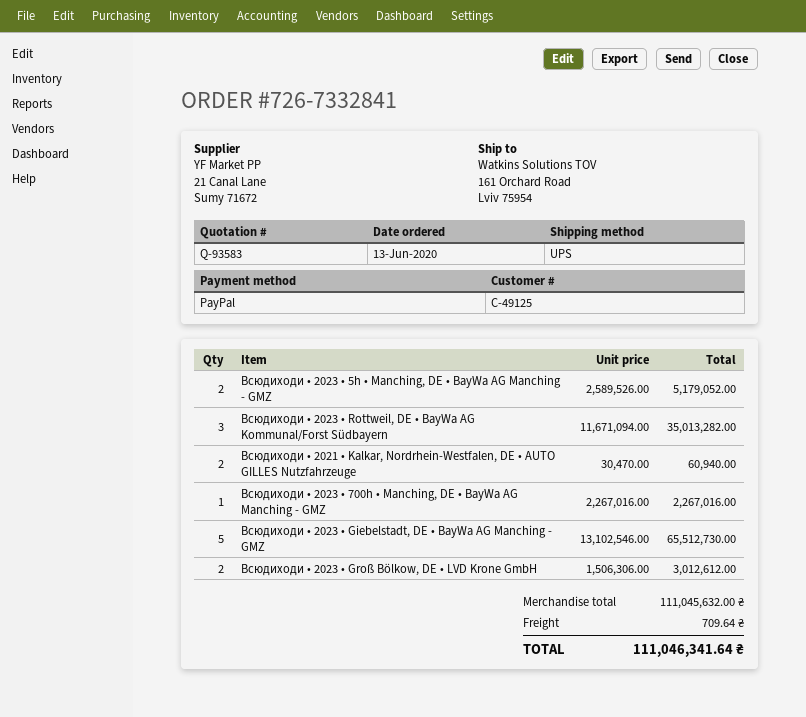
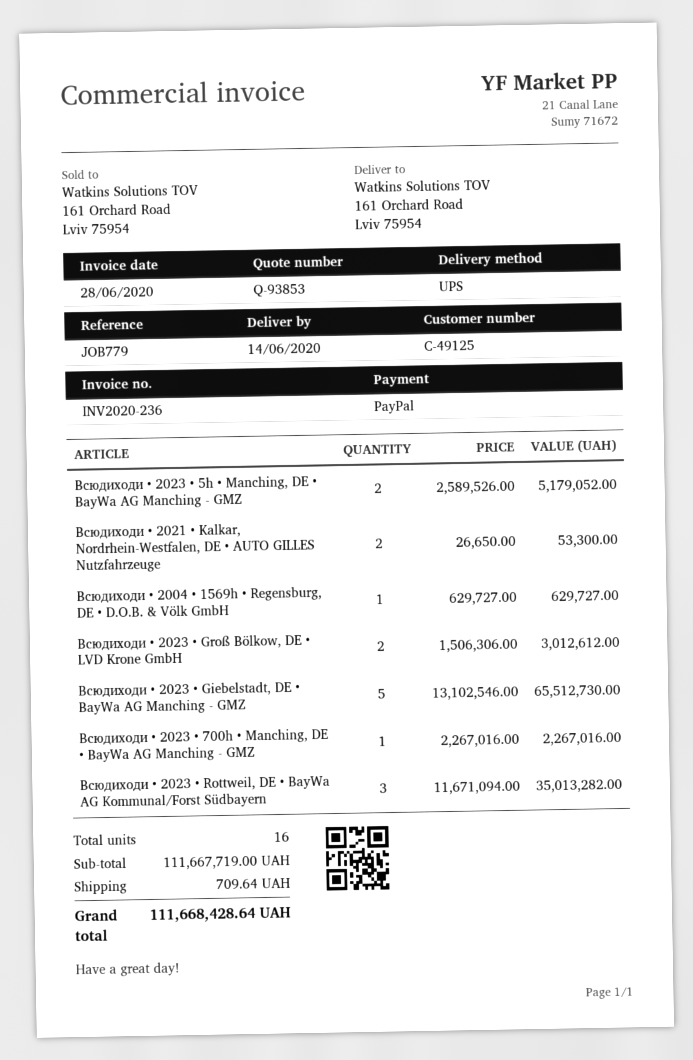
quote number: Q-93583 -> Q-93853
Всюдиходи • 2021 • Kalkar, Nordrhein-Westfalen, DE • AUTO GILLES Nutzfahrzeuge: 2 x 30470.00 = 60940.00 -> 2 x 26650.00 = 53300.00
Всюдиходи • 2004 • 1569h • Regensburg, DE • D.O.B. & Völk GmbH: none -> 1 x 629727.00 = 629727.00
subtotal: 111045632.00 -> 111667719.00
total: 111046341.64 -> 111668428.64

